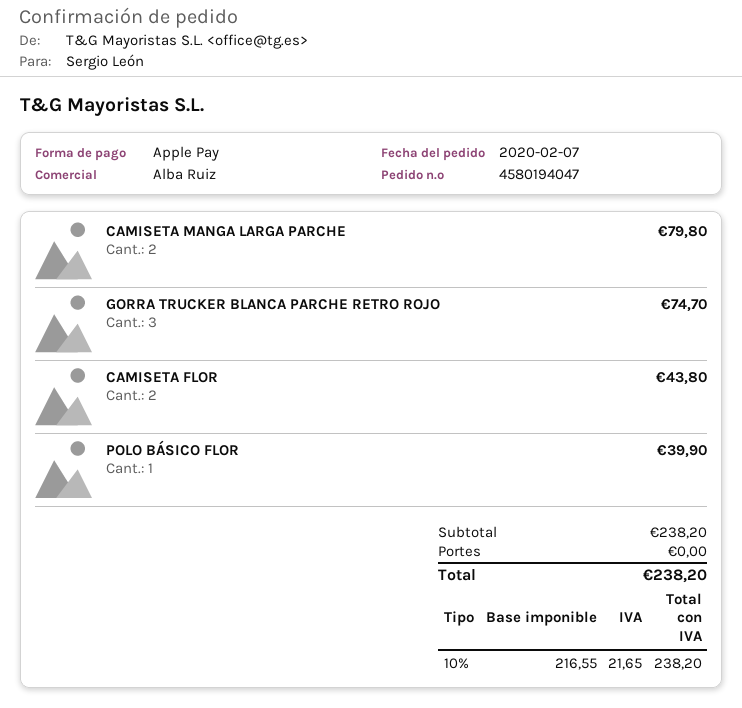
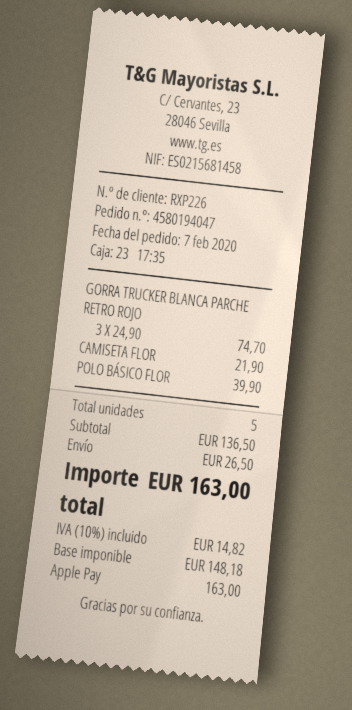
CAMISETA MANGA LARGA PARCHE: 2 for 79.80 -> none
CAMISETA FLOR: 2 for 43.80 -> 1 for 21.90
subtotal: 238.20 -> 136.50
shipping: 0.00 -> 26.50
net: 216.55 -> 148.18
tax: 10% = 21.65 -> 10% = 14.82
total: 238.20 -> 163.00

